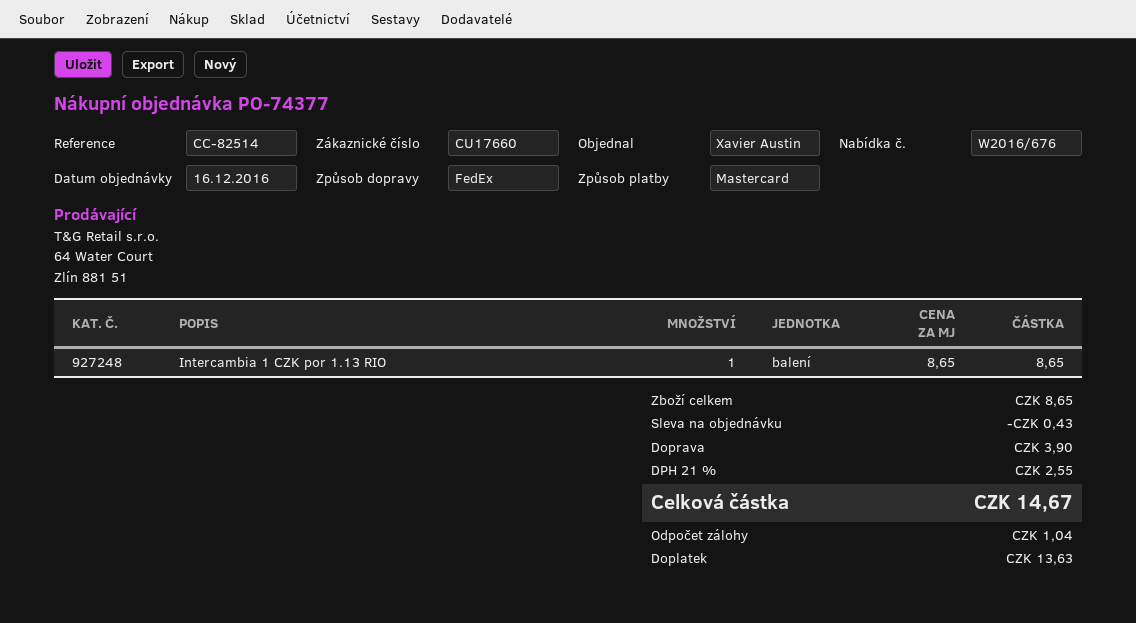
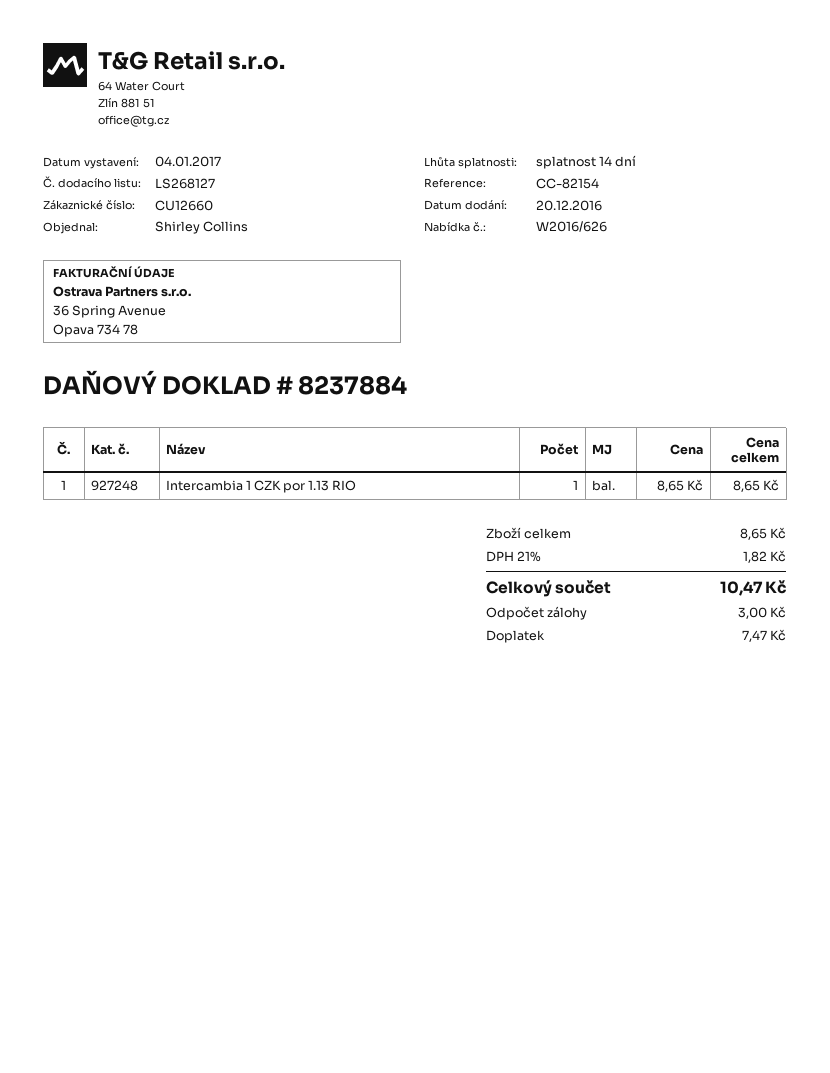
quote number: W2016/676 -> W2016/626
customer number: CU17660 -> CU12660
reference: CC-82514 -> CC-82154
ordered by: Xavier Austin -> Shirley Collins
discount: 0.43 -> none
shipping: 3.90 -> none
tax: 21% = 2.55 -> 21% = 1.82
total: 14.67 -> 10.47
deposit: 1.04 -> 3.00
balance: 13.63 -> 7.47

